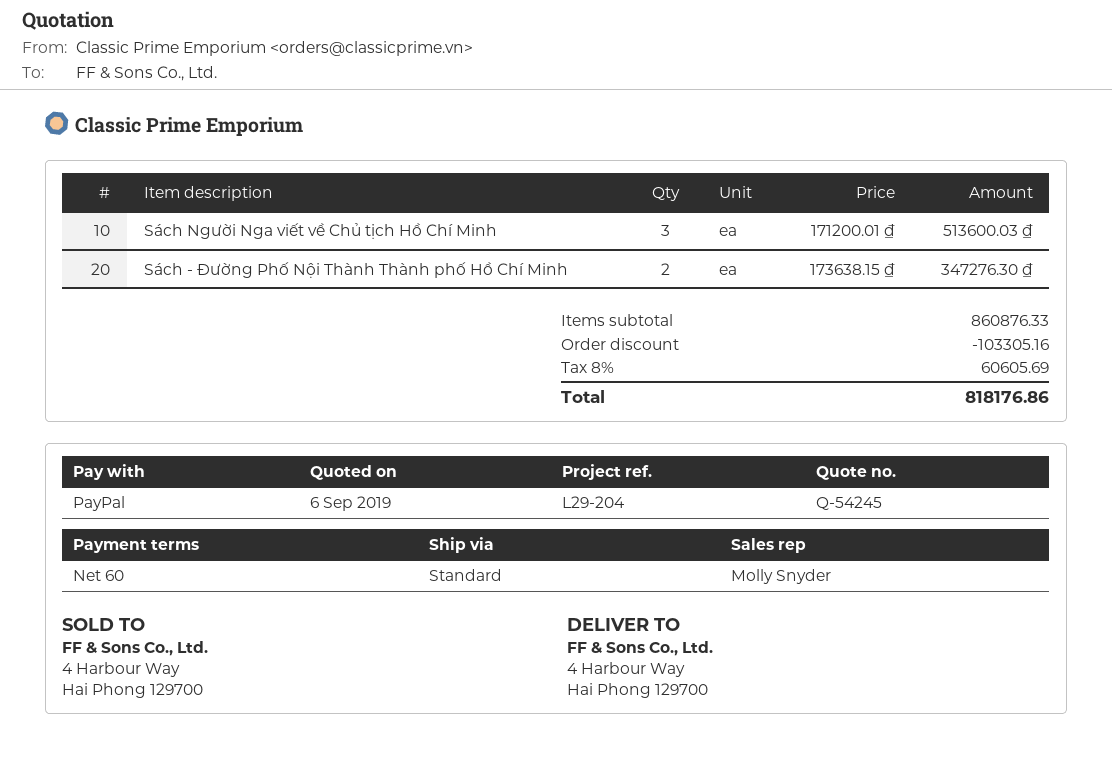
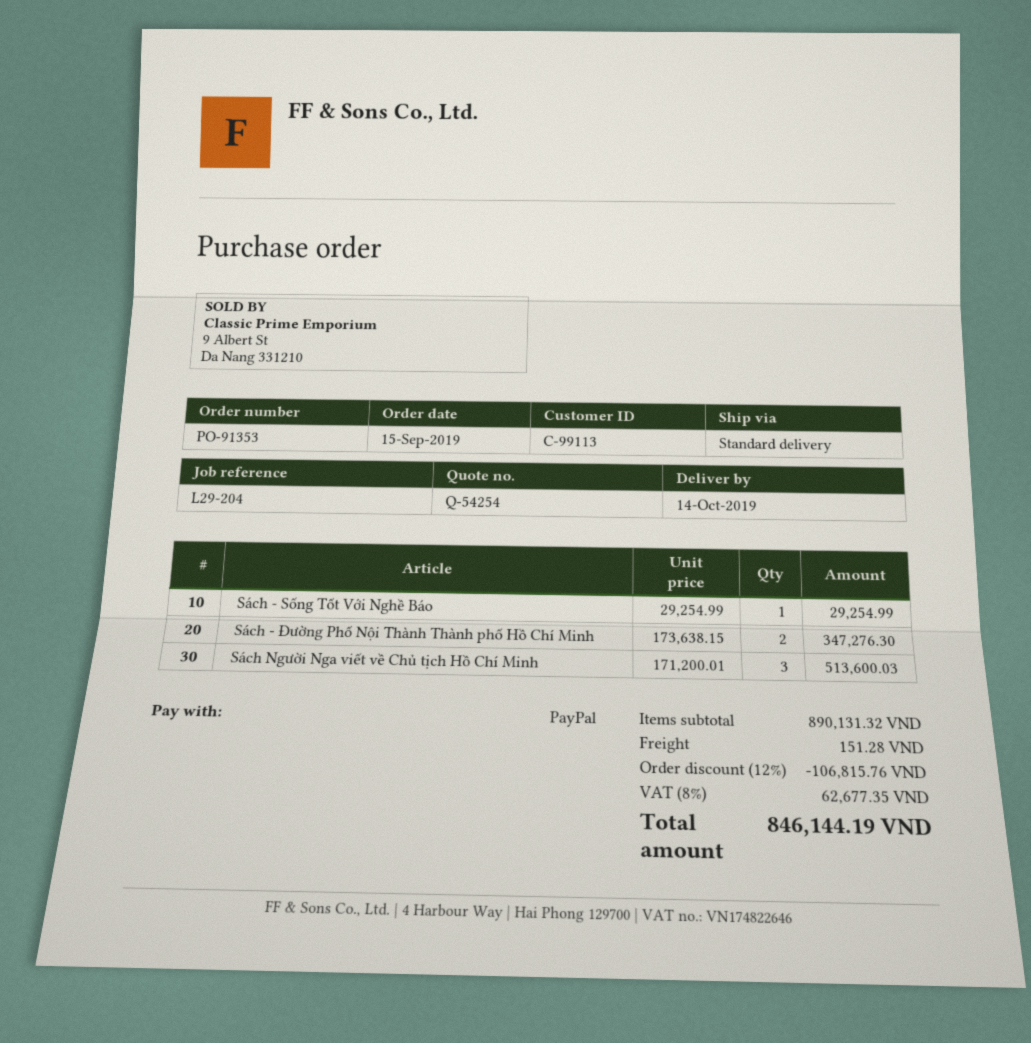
quote number: Q-54245 -> Q-54254
Sách - Sống Tốt Với Nghề Báo: none -> 1 x 29254.99 = 29254.99
subtotal: 860876.33 -> 890131.32
discount: 103305.16 -> 106815.76
shipping: none -> 151.28
tax: 8% = 60605.69 -> 8% = 62677.35
total: 818176.86 -> 846144.19

